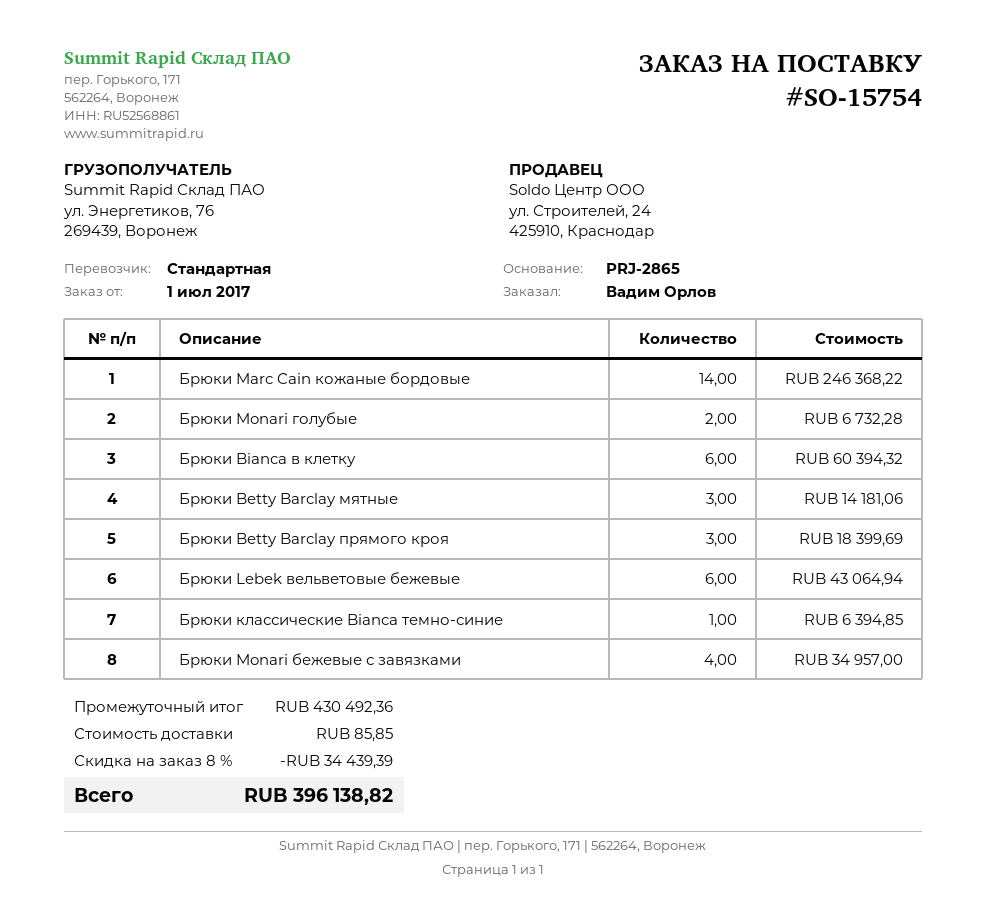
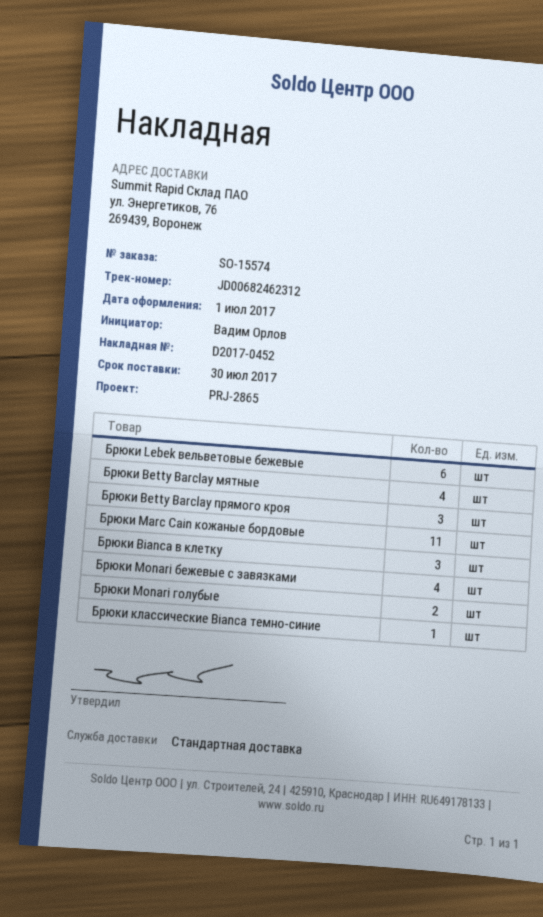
order number: SO-15754 -> SO-15574
Брюки Marc Cain кожаные бордовые: 14 -> 11
Брюки Bianca в клетку: 6 -> 3
Брюки Betty Barclay мятные: 3 -> 4

